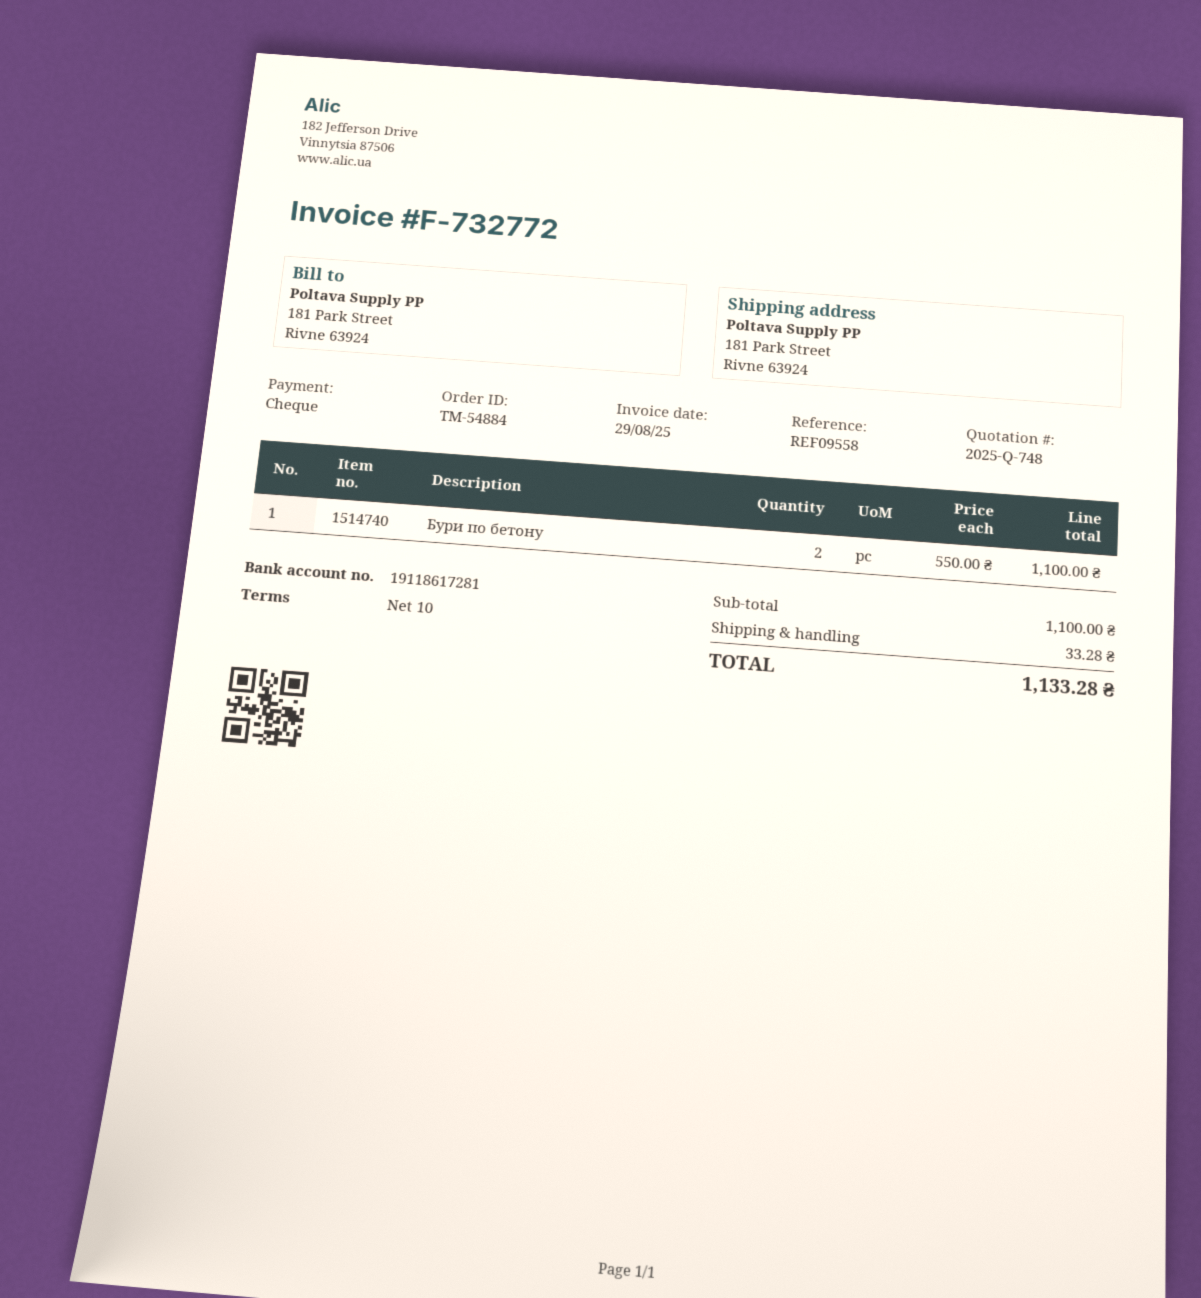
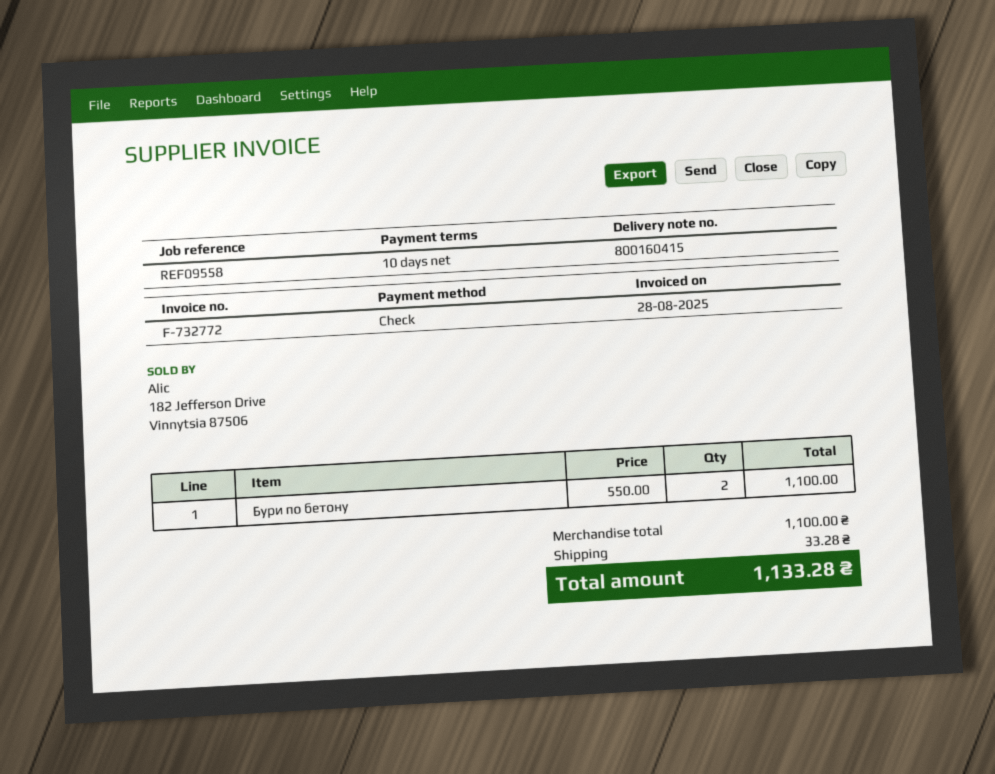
invoice date: 2025-08-29 -> 2025-08-28

